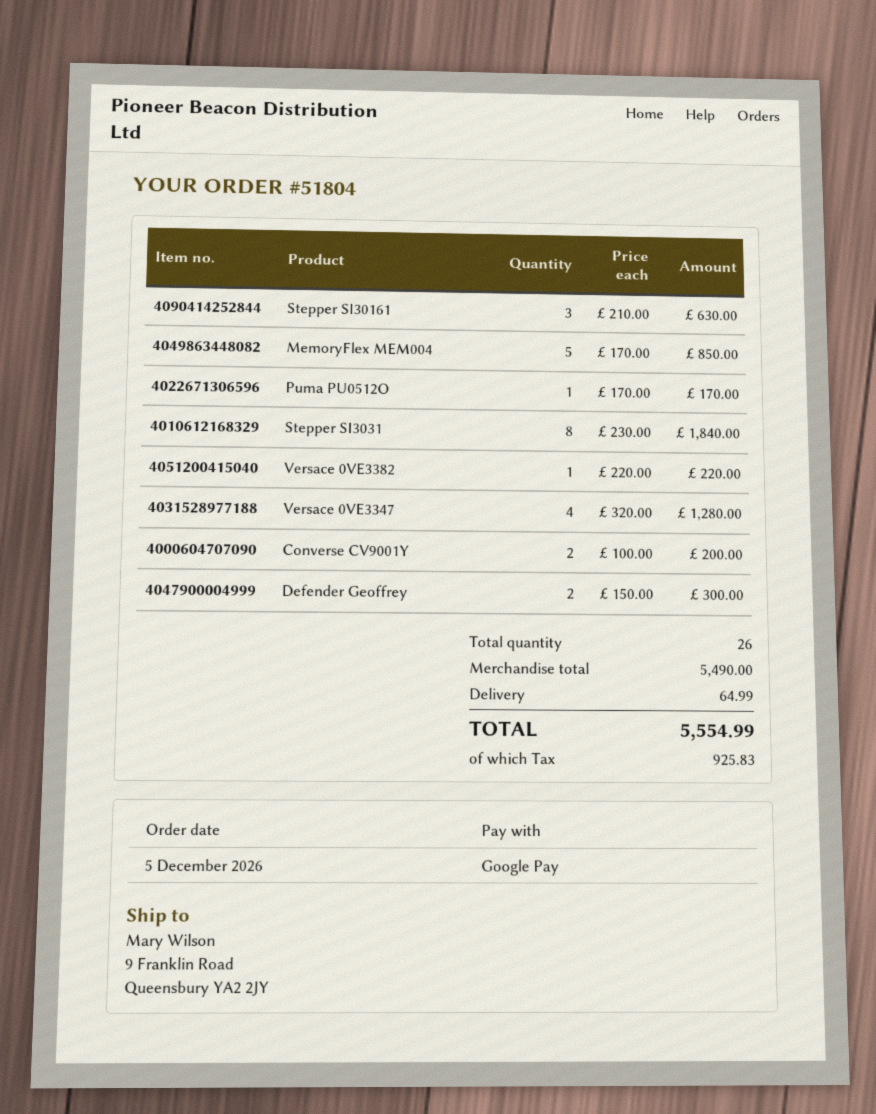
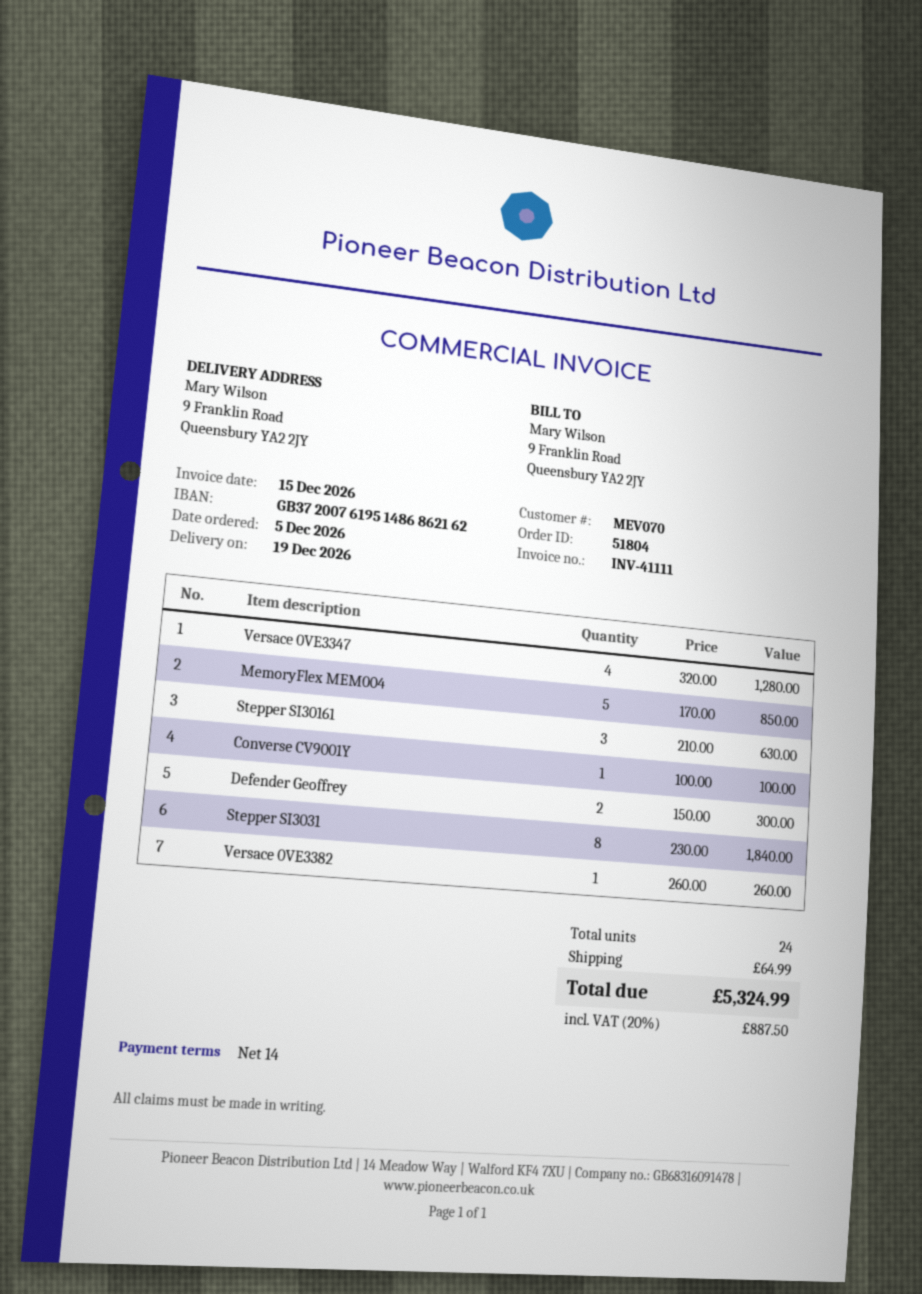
Puma PU0512O: 1 x 170.00 = 170.00 -> none
Versace 0VE3382: 1 x 220.00 = 220.00 -> 1 x 260.00 = 260.00
Converse CV9001Y: 2 x 100.00 = 200.00 -> 1 x 100.00 = 100.00
total quantity: 26 -> 24
tax: 925.83 -> 887.50
total: 5554.99 -> 5324.99

